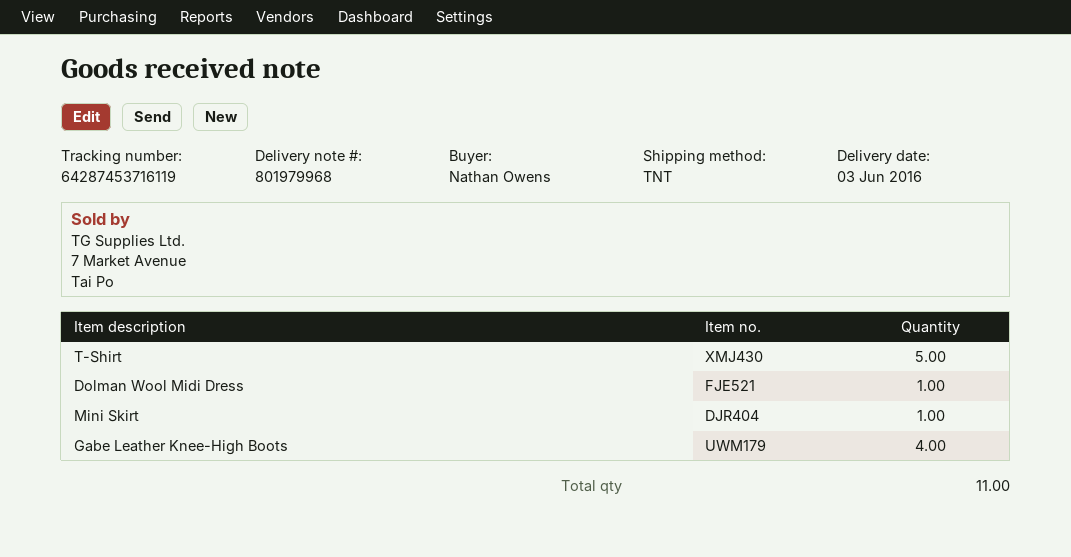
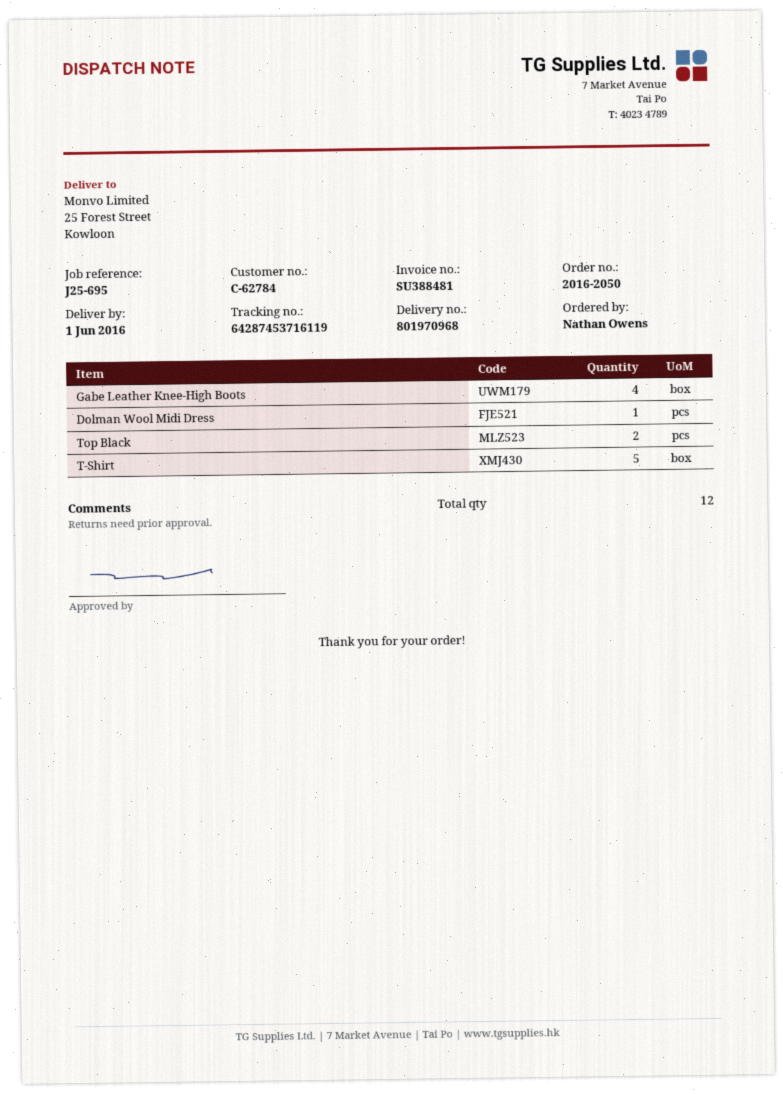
delivery note number: 801979968 -> 801970968
delivery date: 2016-06-03 -> 2016-06-01
Mini Skirt: 1 -> none
Top Black: none -> 2
total quantity: 11 -> 12

